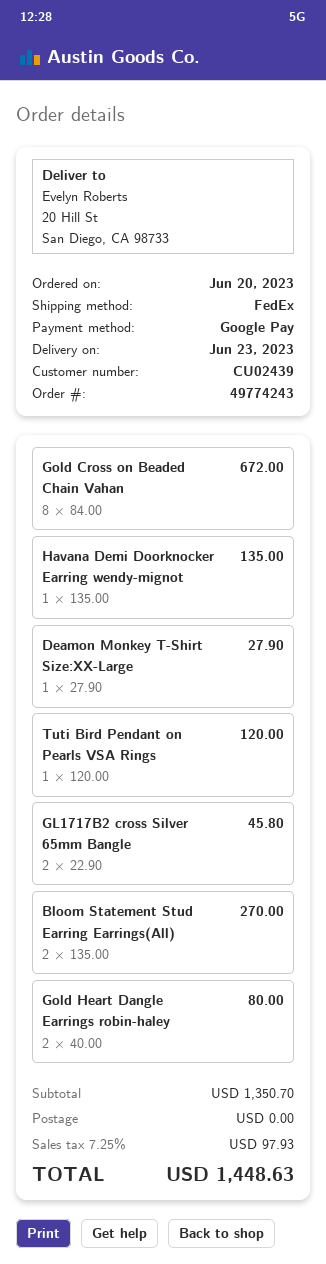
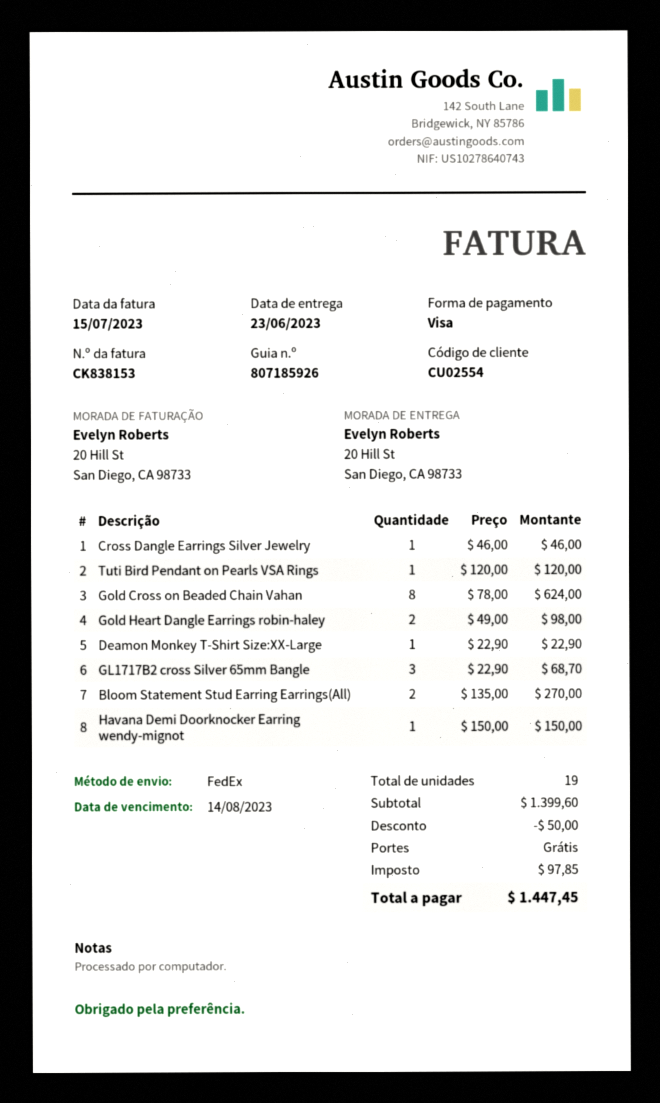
customer number: CU02439 -> CU02554
payment method: Google Pay -> Visa
Gold Cross on Beaded Chain Vahan: 8 x 84.00 = 672.00 -> 8 x 78.00 = 624.00
Havana Demi Doorknocker Earring wendy-mignot: 1 x 135.00 = 135.00 -> 1 x 150.00 = 150.00
Deamon Monkey T-Shirt Size:XX-Large: 1 x 27.90 = 27.90 -> 1 x 22.90 = 22.90
GL1717B2 cross Silver 65mm Bangle: 2 x 22.90 = 45.80 -> 3 x 22.90 = 68.70
Gold Heart Dangle Earrings robin-haley: 2 x 40.00 = 80.00 -> 2 x 49.00 = 98.00
Cross Dangle Earrings Silver Jewelry: none -> 1 x 46.00 = 46.00
subtotal: 1350.70 -> 1399.60
discount: none -> 50.00
tax: 97.93 -> 97.85
total: 1448.63 -> 1447.45

